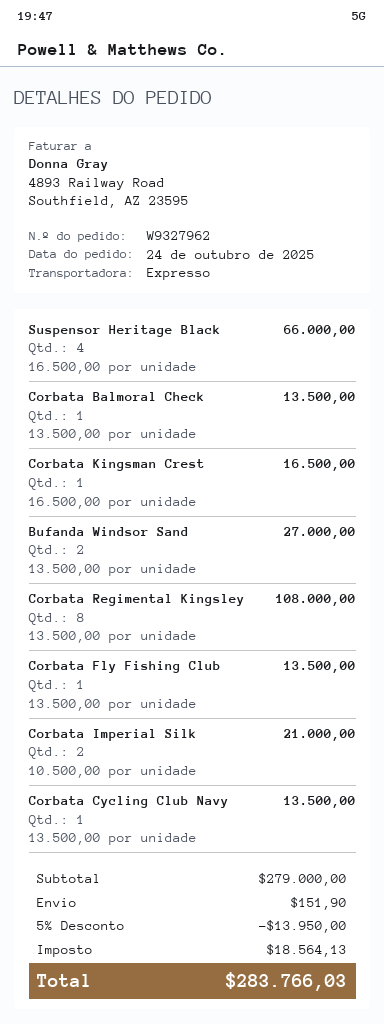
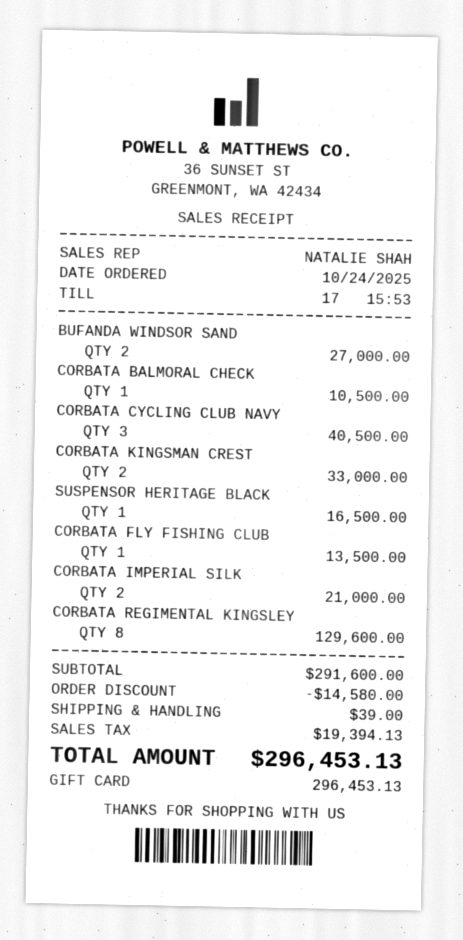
Suspensor Heritage Black: 4 for 66000.00 -> 1 for 16500.00
Corbata Balmoral Check: 1 for 13500.00 -> 1 for 10500.00
Corbata Kingsman Crest: 1 for 16500.00 -> 2 for 33000.00
Corbata Regimental Kingsley: 8 for 108000.00 -> 8 for 129600.00
Corbata Cycling Club Navy: 1 for 13500.00 -> 3 for 40500.00
subtotal: 279000.00 -> 291600.00
discount: 13950.00 -> 14580.00
shipping: 151.90 -> 39.00
tax: 18564.13 -> 19394.13
total: 283766.03 -> 296453.13

